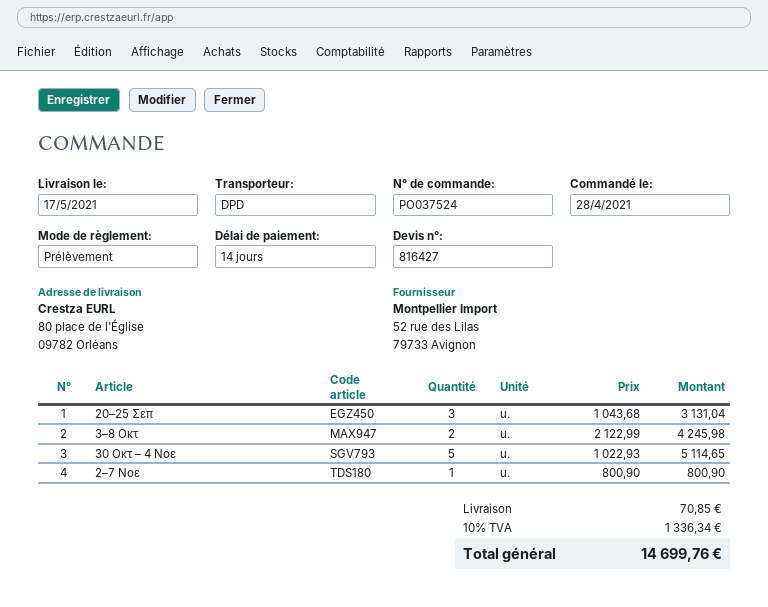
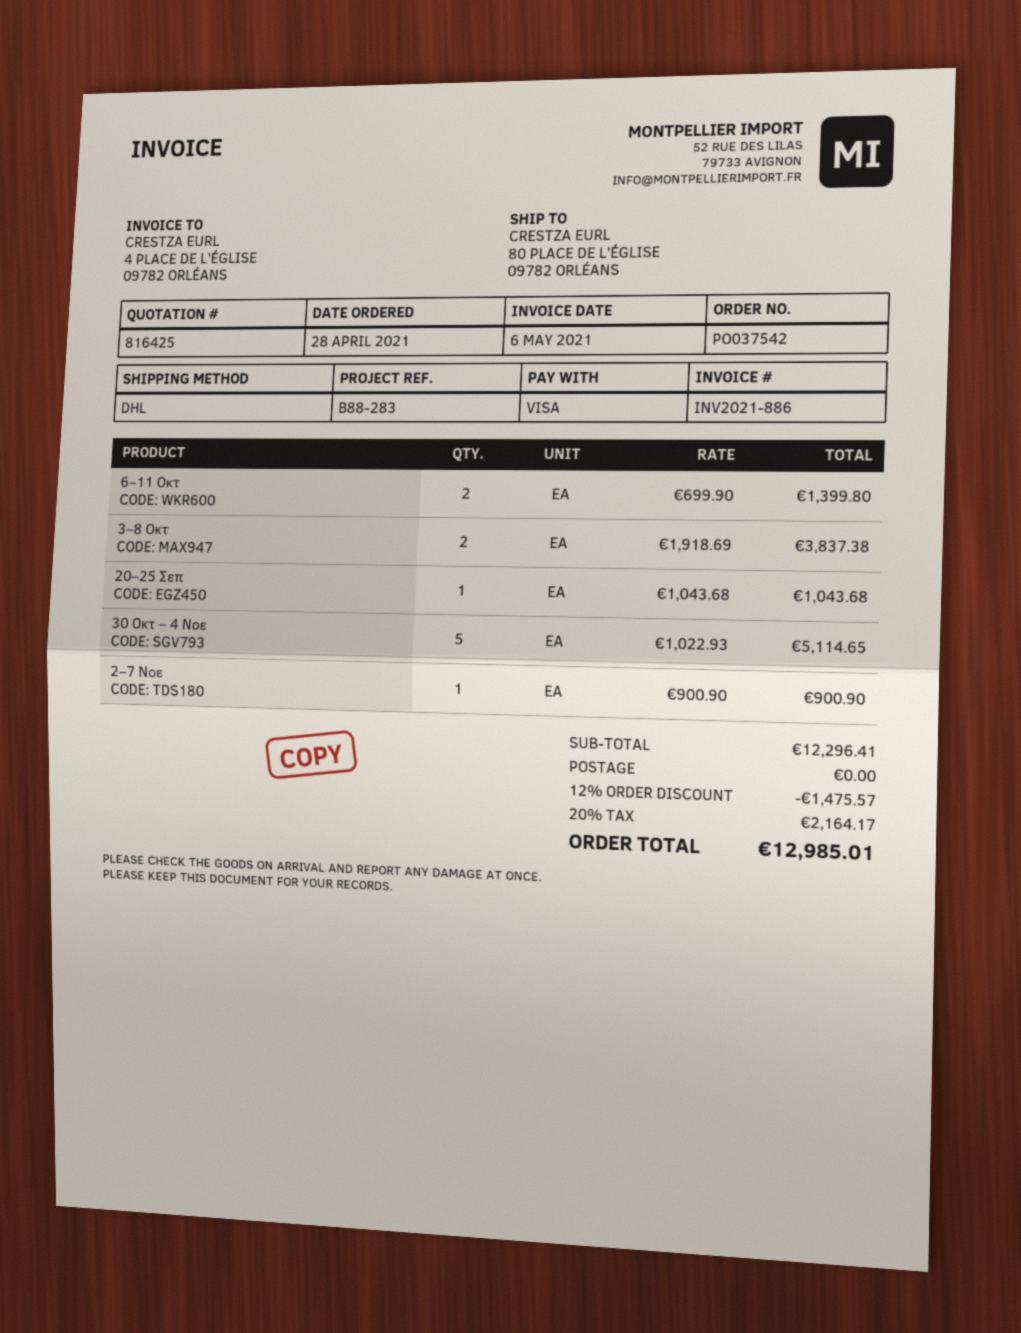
quote number: 816427 -> 816425
order number: PO037524 -> PO037542
payment method: direct debit -> Visa
shipping method: DPD -> DHL
20–25 Σεπ: 3 x 1043.68 = 3131.04 -> 1 x 1043.68 = 1043.68
3–8 Οκτ: 2 x 2122.99 = 4245.98 -> 2 x 1918.69 = 3837.38
2–7 Νοε: 1 x 800.90 = 800.90 -> 1 x 900.90 = 900.90
6–11 Οκτ: none -> 2 x 699.90 = 1399.80
discount: none -> 12% = 1475.57
shipping: 70.85 -> 0.00
tax: 10% = 1336.34 -> 20% = 2164.17
total: 14699.76 -> 12985.01

